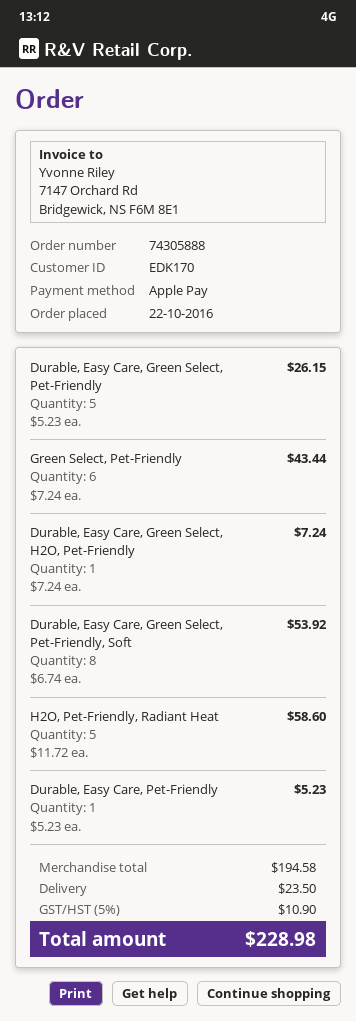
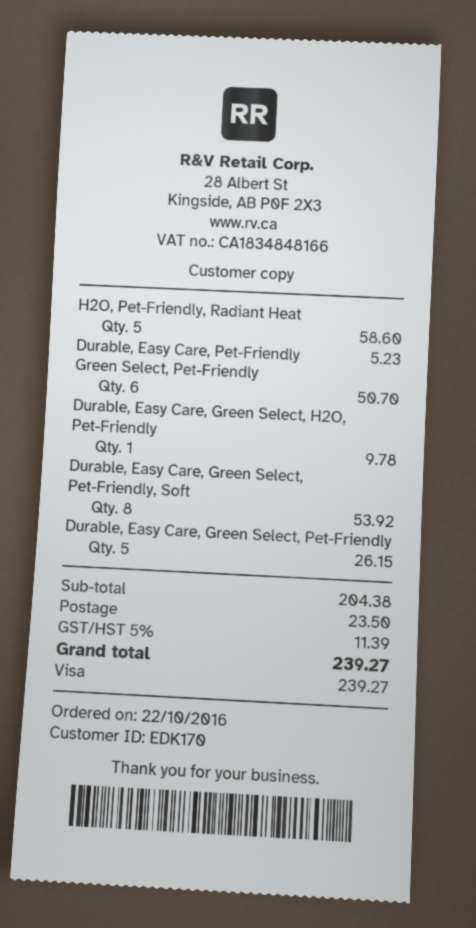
payment method: Apple Pay -> Visa
Green Select, Pet-Friendly: 6 for 43.44 -> 6 for 50.70
Durable, Easy Care, Green Select, H2O, Pet-Friendly: 1 for 7.24 -> 1 for 9.78
subtotal: 194.58 -> 204.38
tax: 5% = 10.90 -> 5% = 11.39
total: 228.98 -> 239.27

